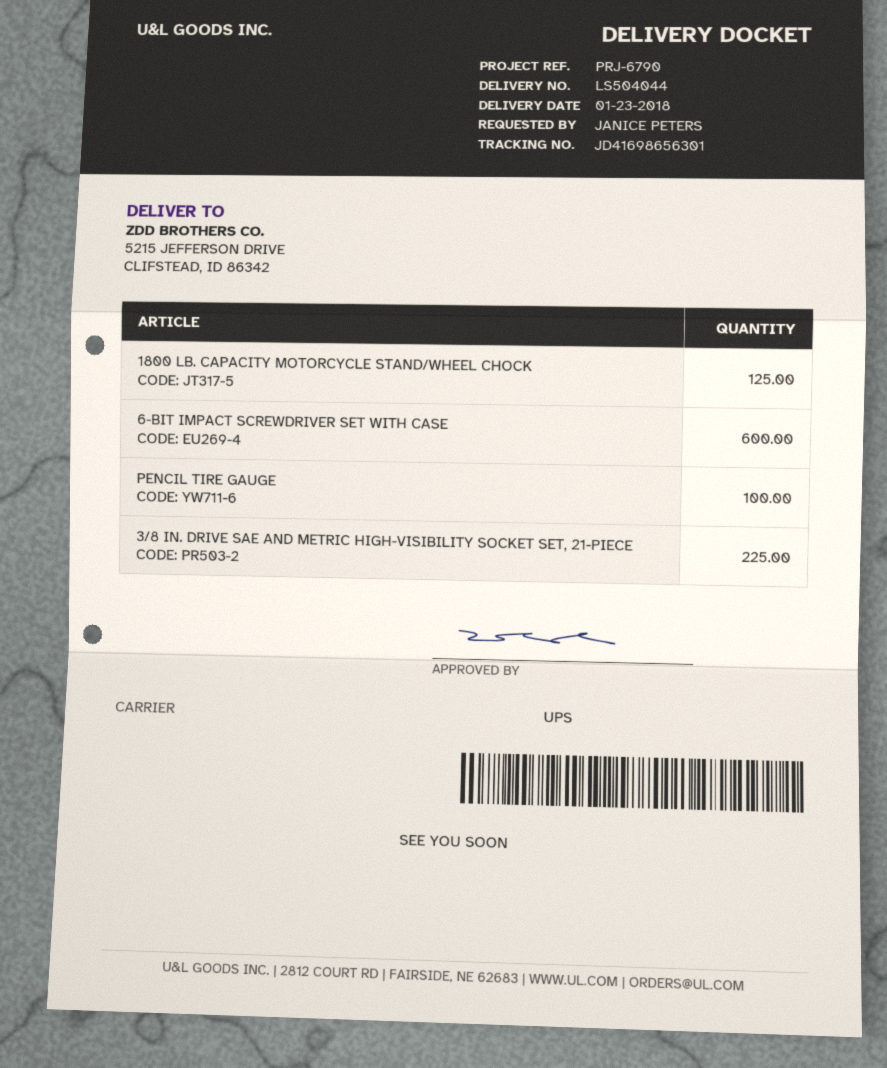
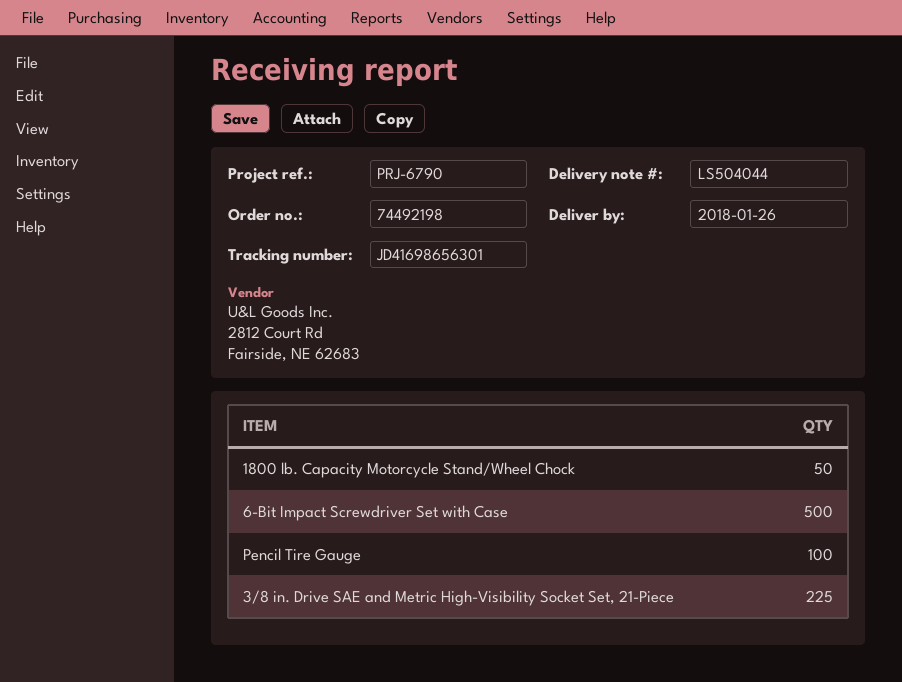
delivery date: 2018-01-23 -> 2018-01-26
1800 LB. CAPACITY MOTORCYCLE STAND/WHEEL CHOCK: 125 -> 50
6-BIT IMPACT SCREWDRIVER SET WITH CASE: 600 -> 500

